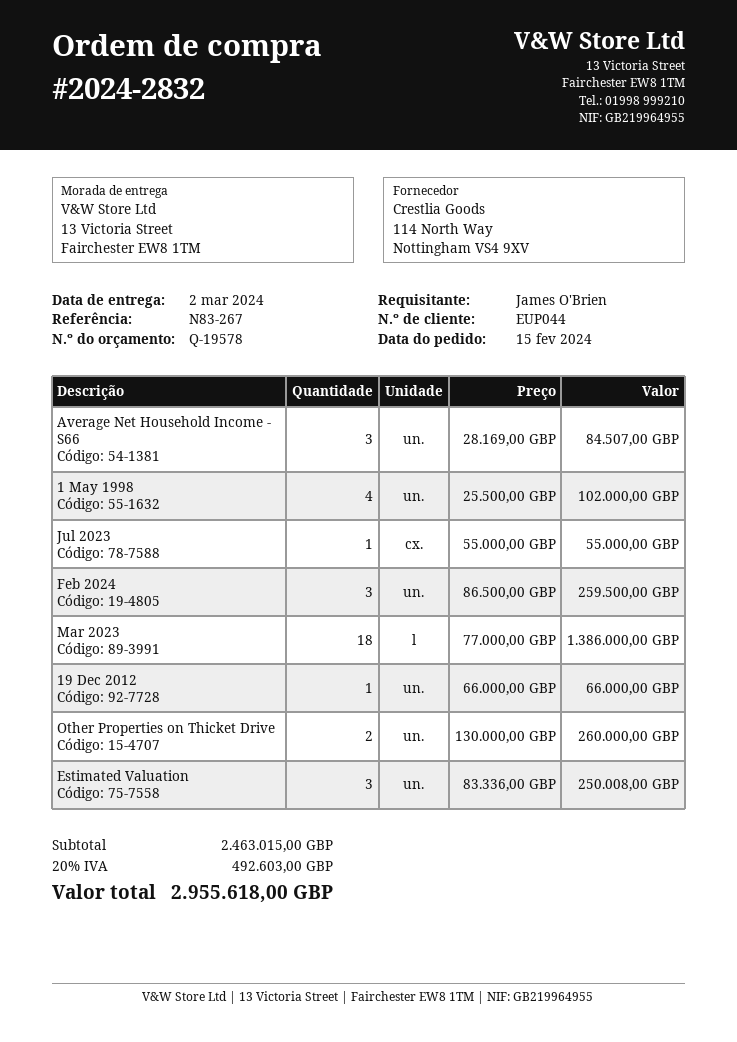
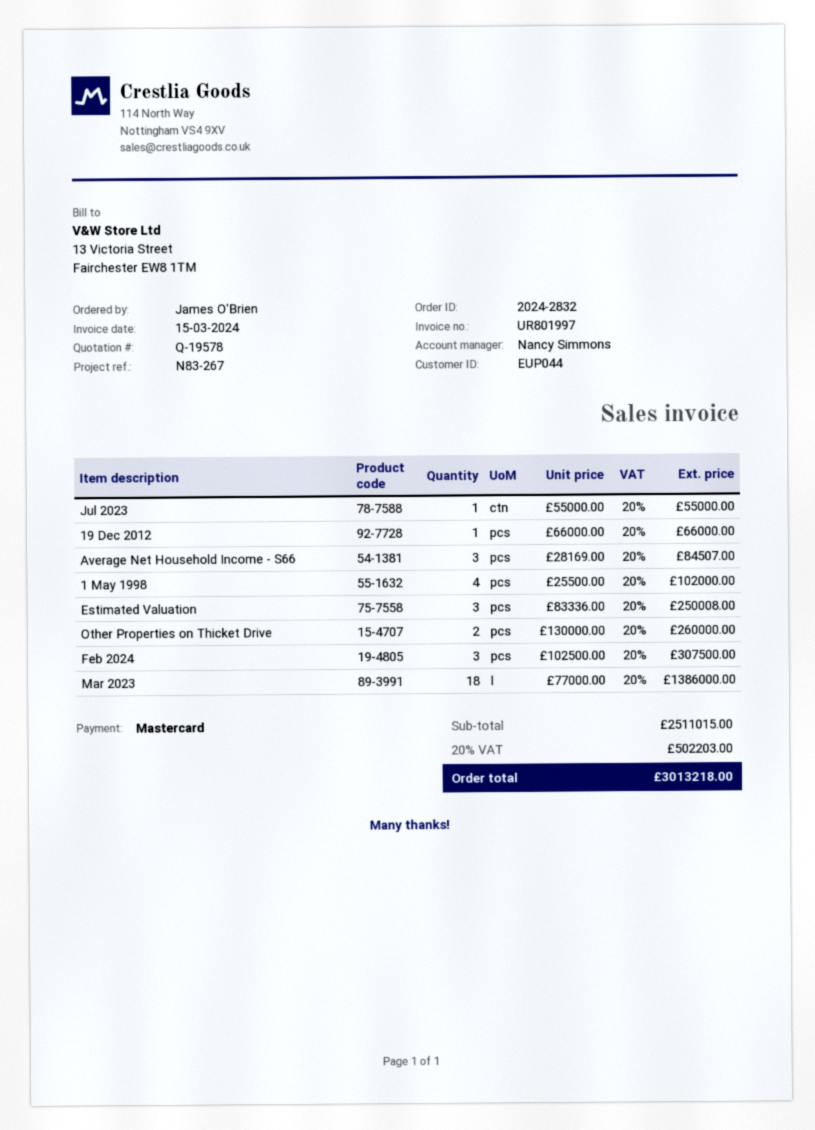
Feb 2024: 3 x 86500.00 = 259500.00 -> 3 x 102500.00 = 307500.00
subtotal: 2463015.00 -> 2511015.00
tax: 20% = 492603.00 -> 20% = 502203.00
total: 2955618.00 -> 3013218.00

